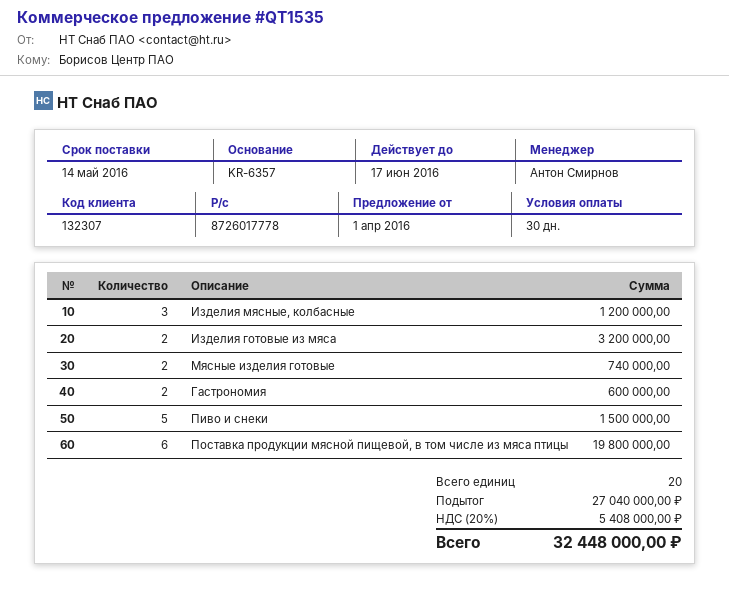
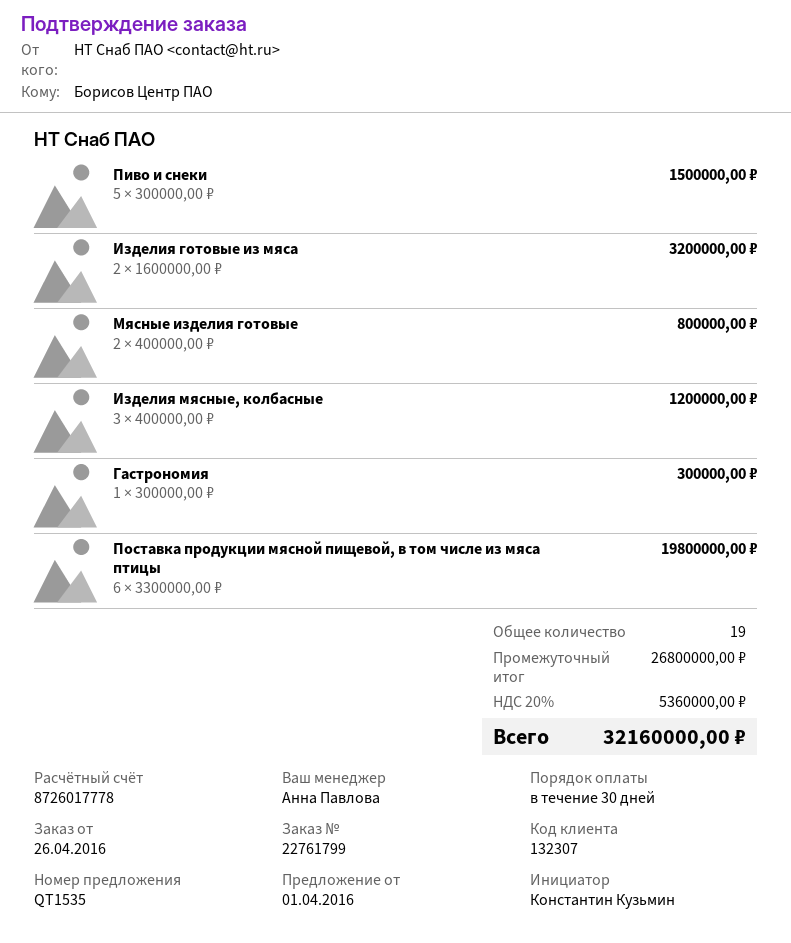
sales rep: Антон Смирнов -> Анна Павлова
Мясные изделия готовые: 2 for 740000.00 -> 2 for 800000.00
Гастрономия: 2 for 600000.00 -> 1 for 300000.00
total quantity: 20 -> 19
subtotal: 27040000.00 -> 26800000.00
tax: 20% = 5408000.00 -> 20% = 5360000.00
total: 32448000.00 -> 32160000.00

